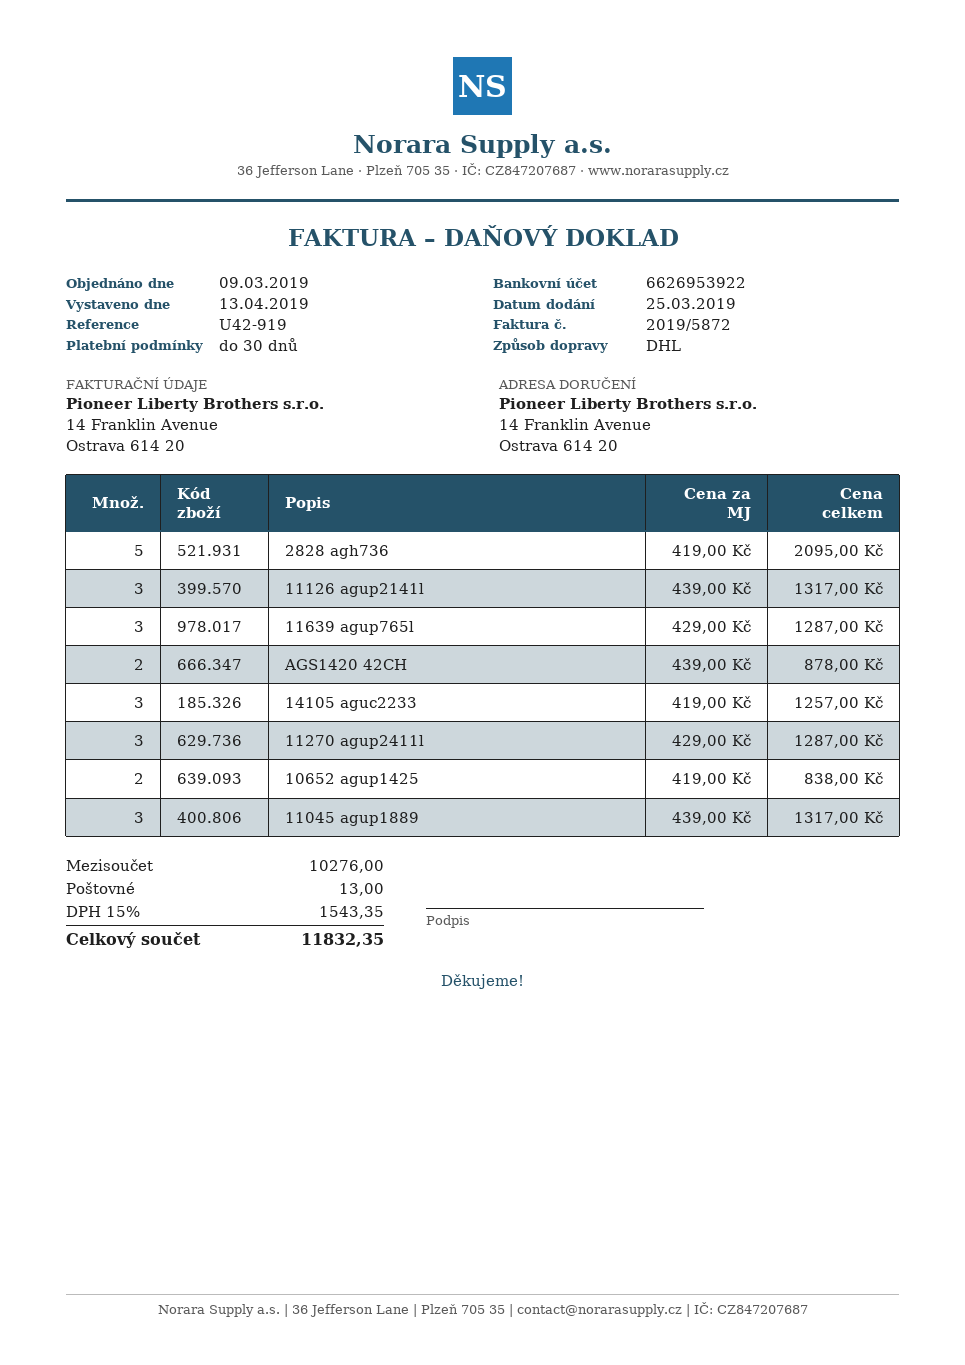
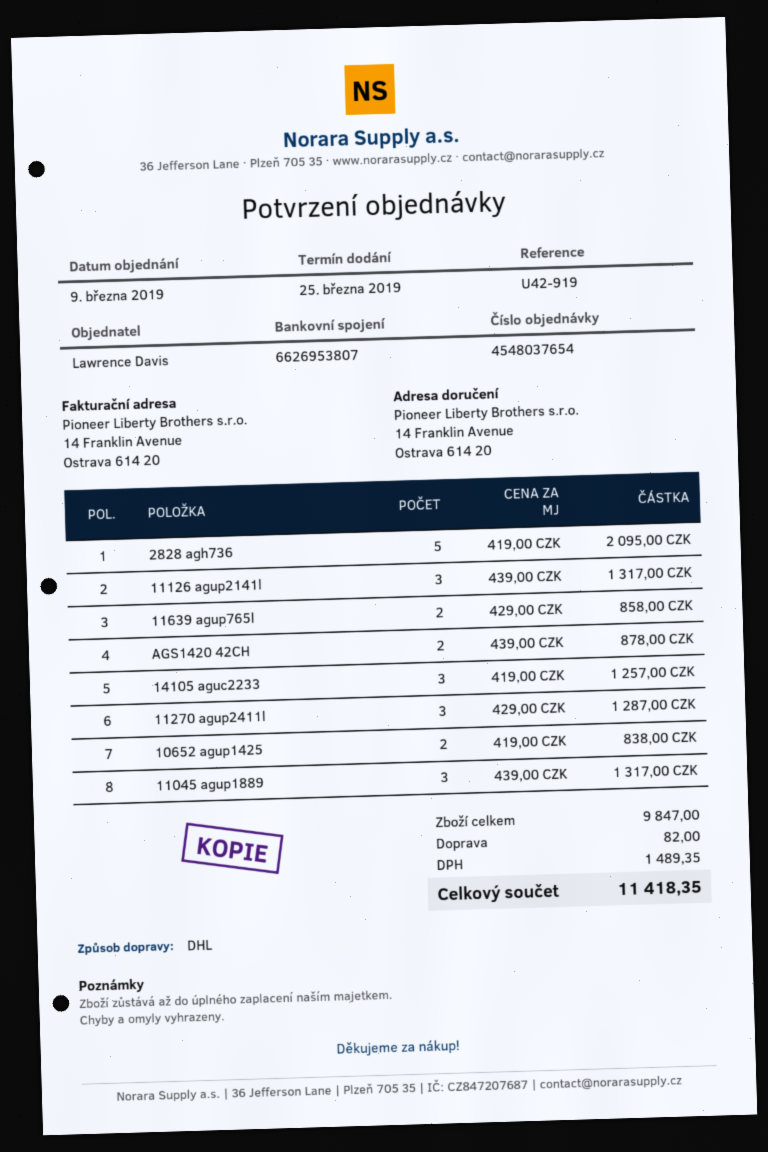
bank account: 6626953922 -> 6626953807
11639 agup765l: 3 x 429.00 = 1287.00 -> 2 x 429.00 = 858.00
subtotal: 10276.00 -> 9847.00
shipping: 13.00 -> 82.00
tax: 1543.35 -> 1489.35
total: 11832.35 -> 11418.35

